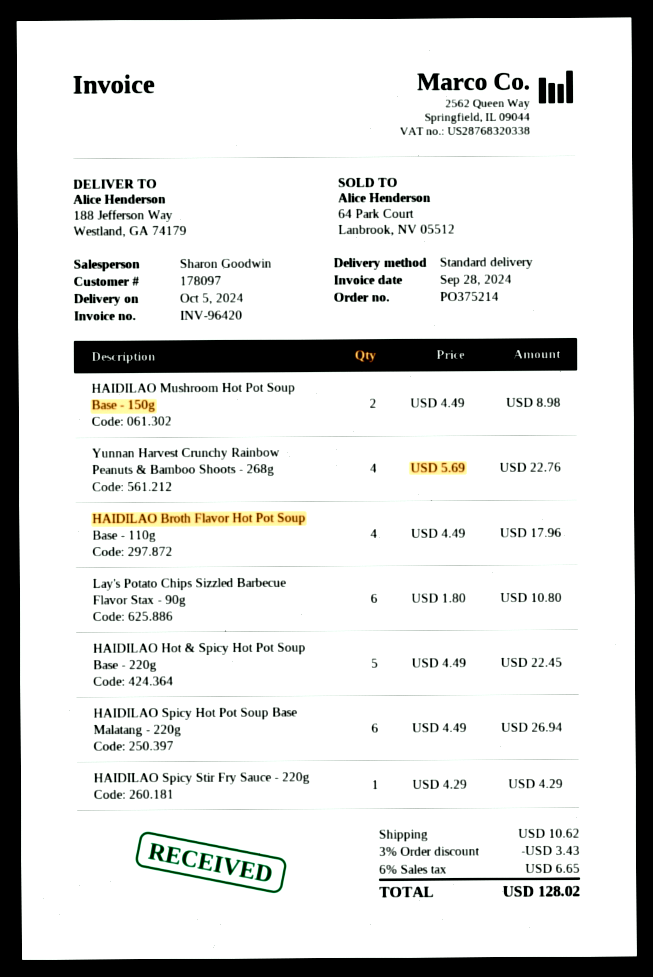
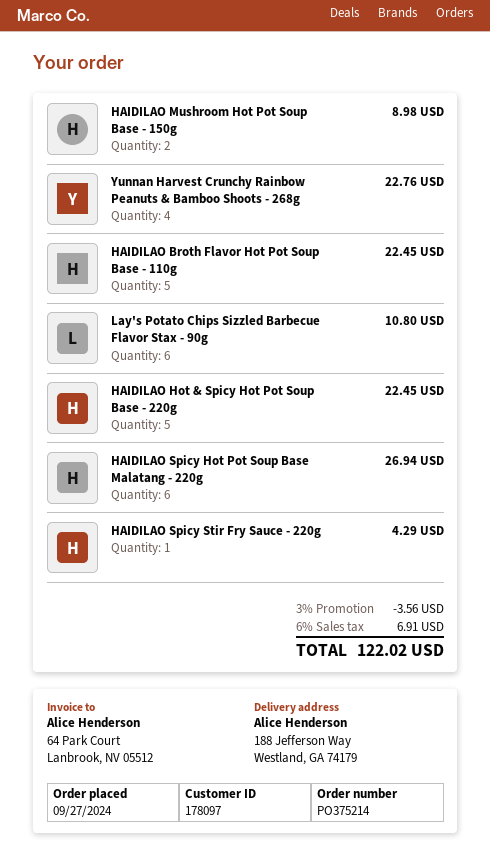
HAIDILAO Broth Flavor Hot Pot Soup Base - 110g: 4 for 17.96 -> 5 for 22.45
discount: 3% = 3.43 -> 3% = 3.56
shipping: 10.62 -> none
tax: 6% = 6.65 -> 6% = 6.91
total: 128.02 -> 122.02

